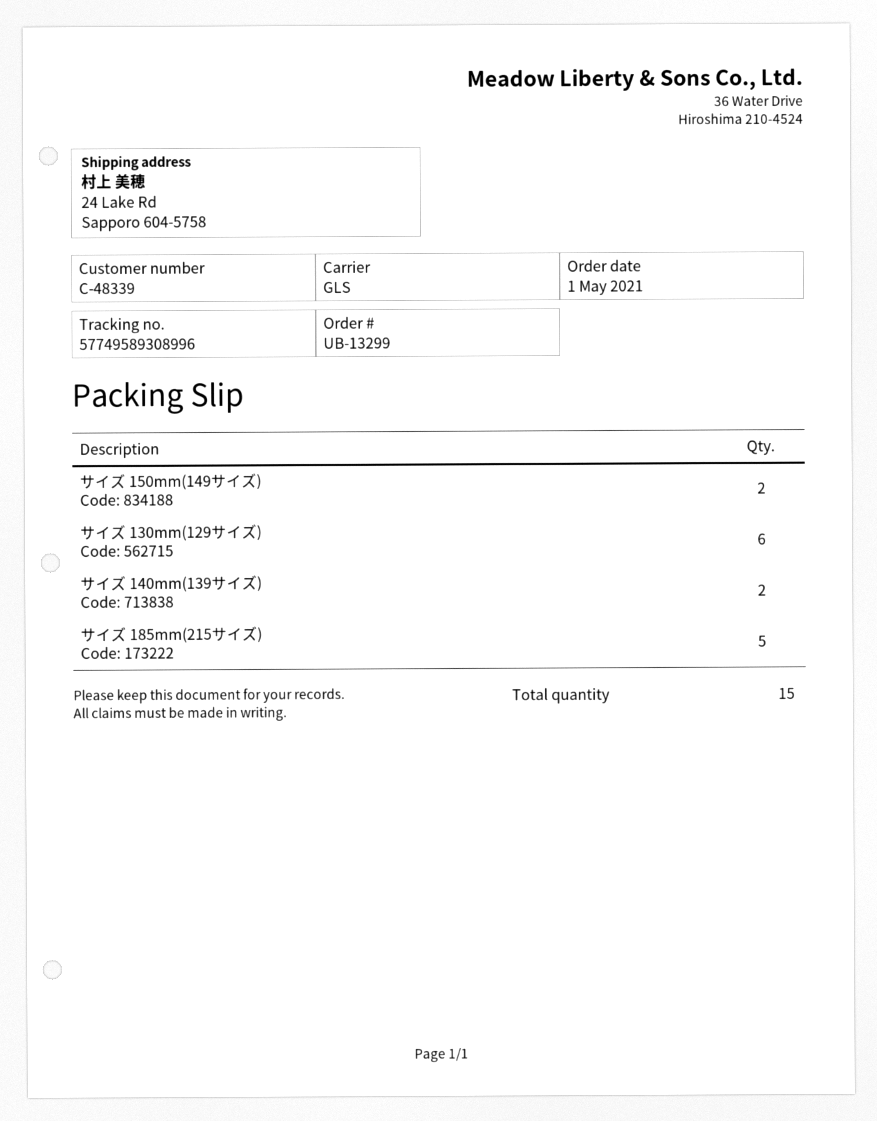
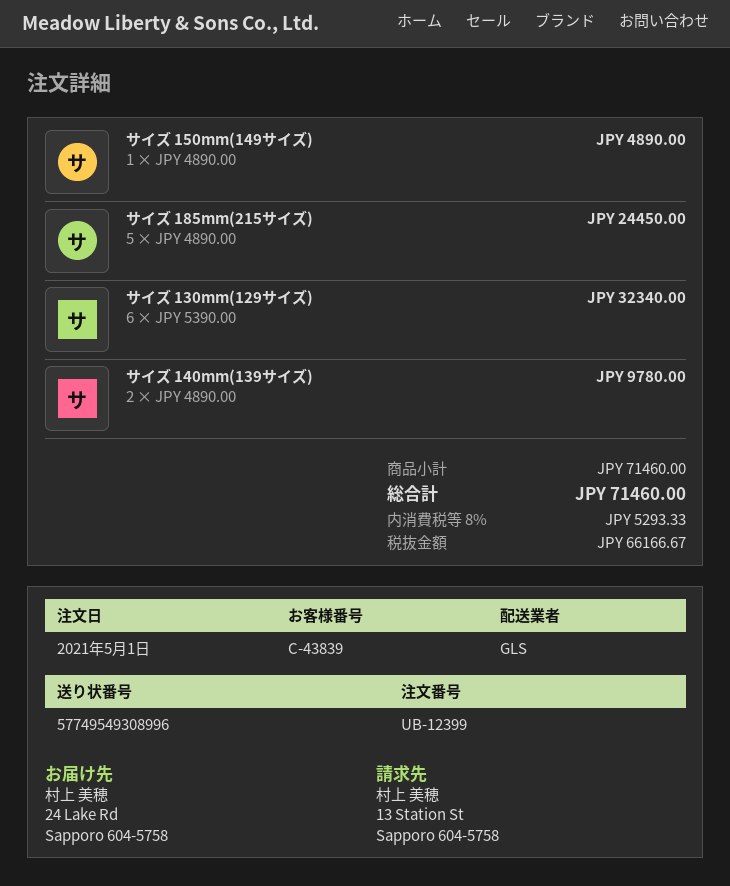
order number: UB-13299 -> UB-12399
customer number: C-48339 -> C-43839
tracking number: 57749589308996 -> 57749549308996
サイズ 150mm(149サイズ): 2 -> 1

